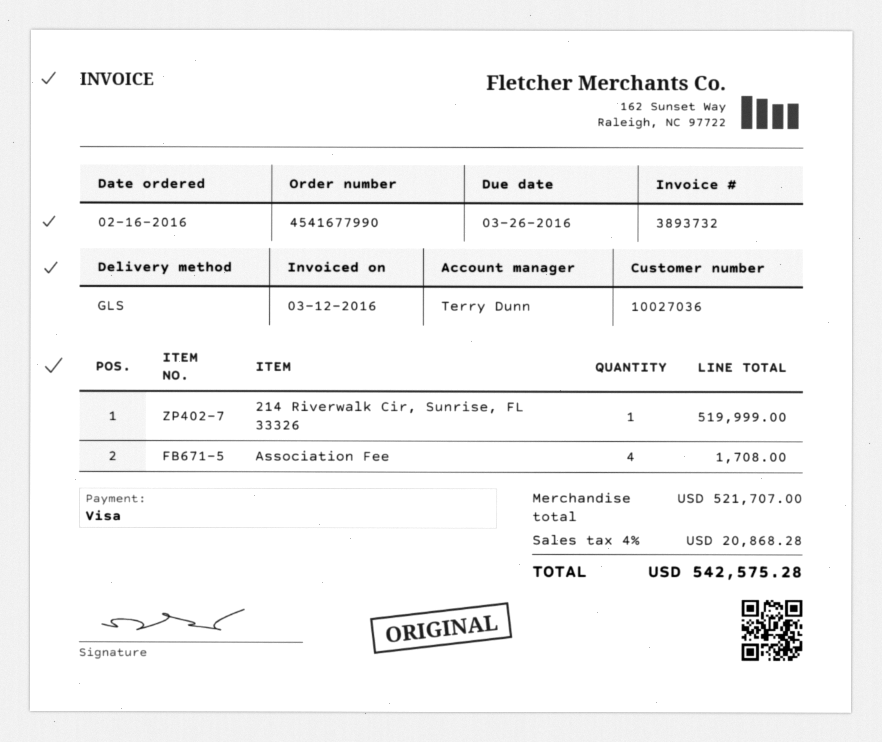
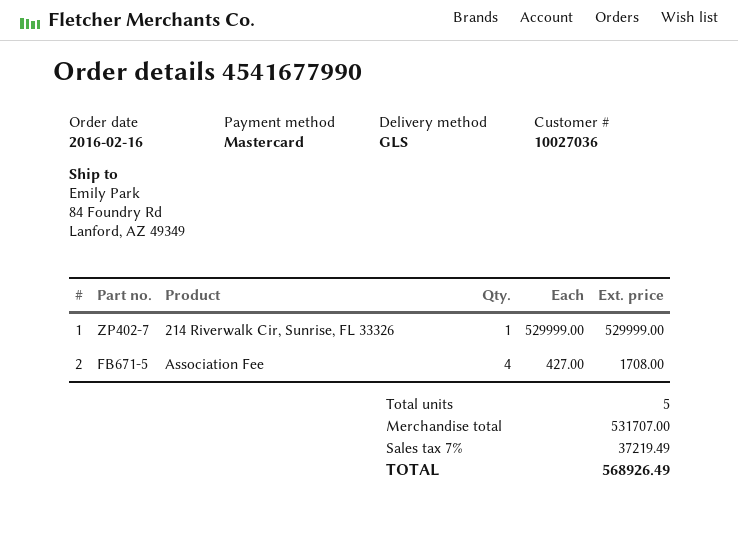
payment method: Visa -> Mastercard
214 Riverwalk Cir, Sunrise, FL 33326: 1 for 519999.00 -> 1 for 529999.00
subtotal: 521707.00 -> 531707.00
tax: 4% = 20868.28 -> 7% = 37219.49
total: 542575.28 -> 568926.49

